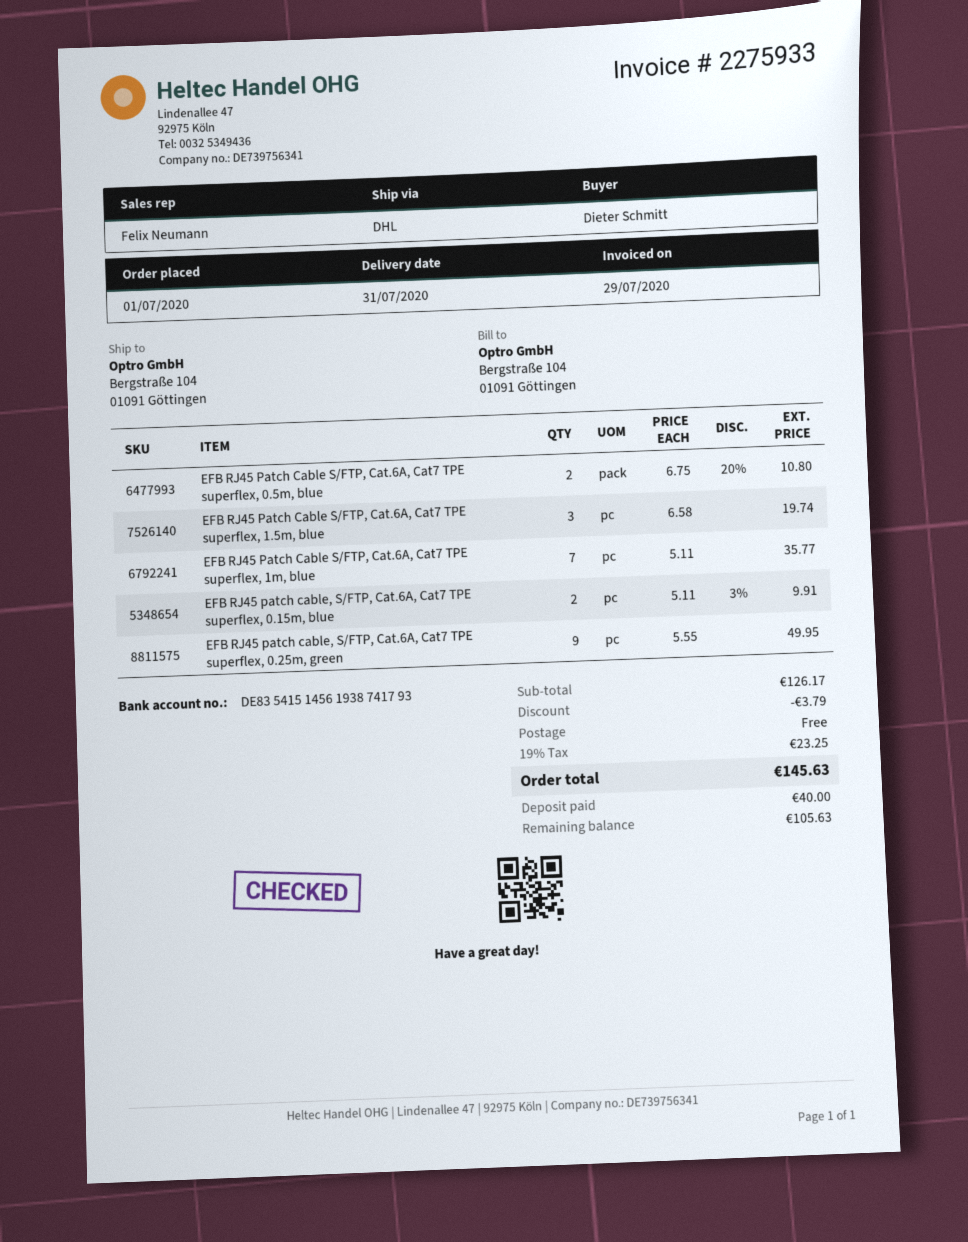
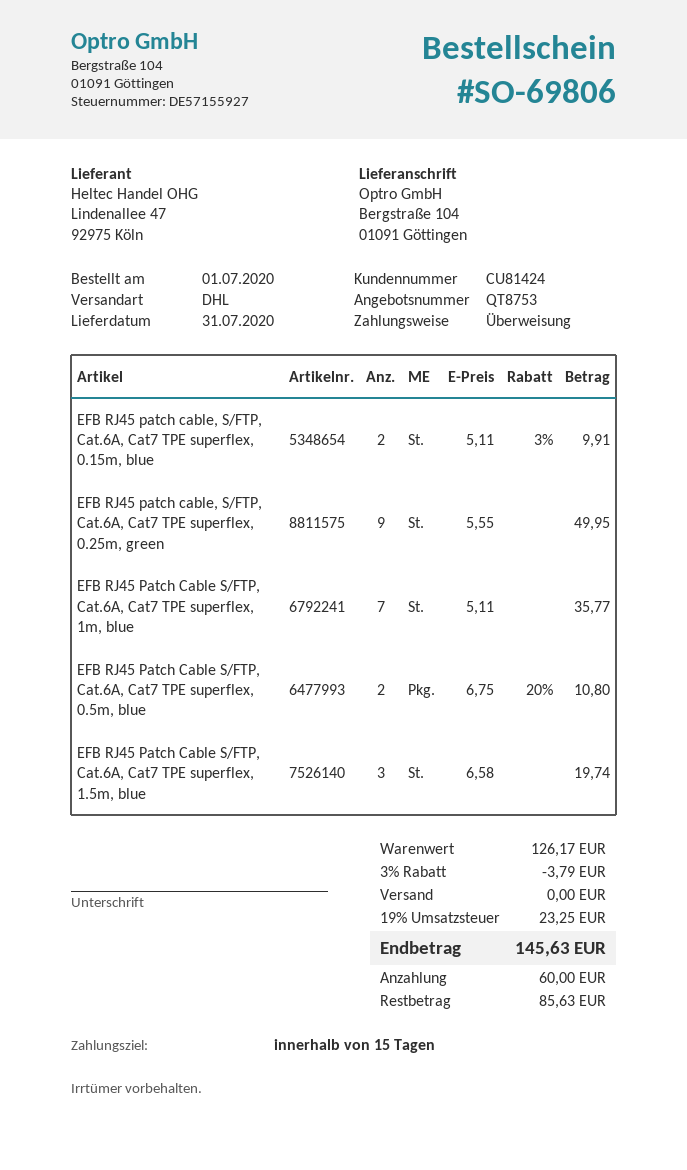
deposit: 40.00 -> 60.00
balance: 105.63 -> 85.63

